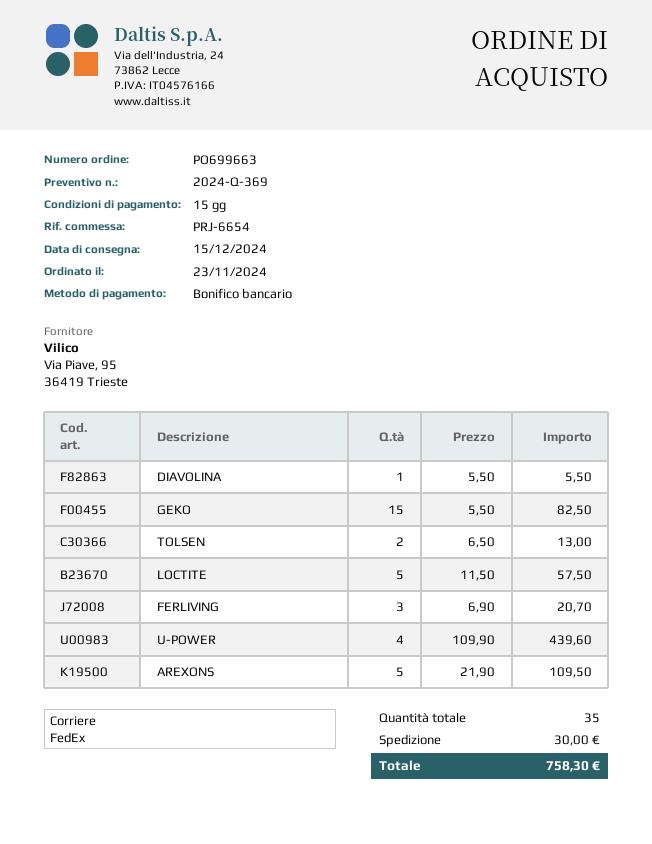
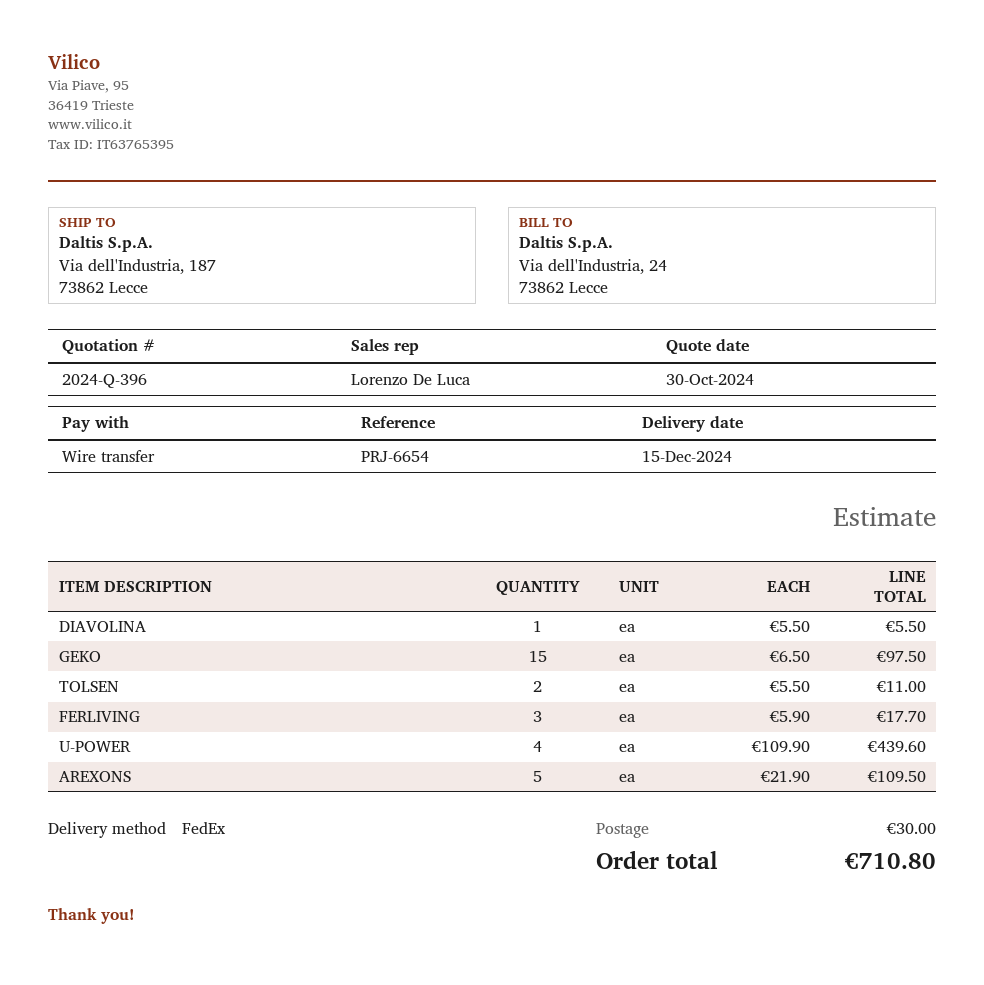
quote number: 2024-Q-369 -> 2024-Q-396
GEKO: 15 x 5.50 = 82.50 -> 15 x 6.50 = 97.50
TOLSEN: 2 x 6.50 = 13.00 -> 2 x 5.50 = 11.00
LOCTITE: 5 x 11.50 = 57.50 -> none
FERLIVING: 3 x 6.90 = 20.70 -> 3 x 5.90 = 17.70
total: 758.30 -> 710.80

